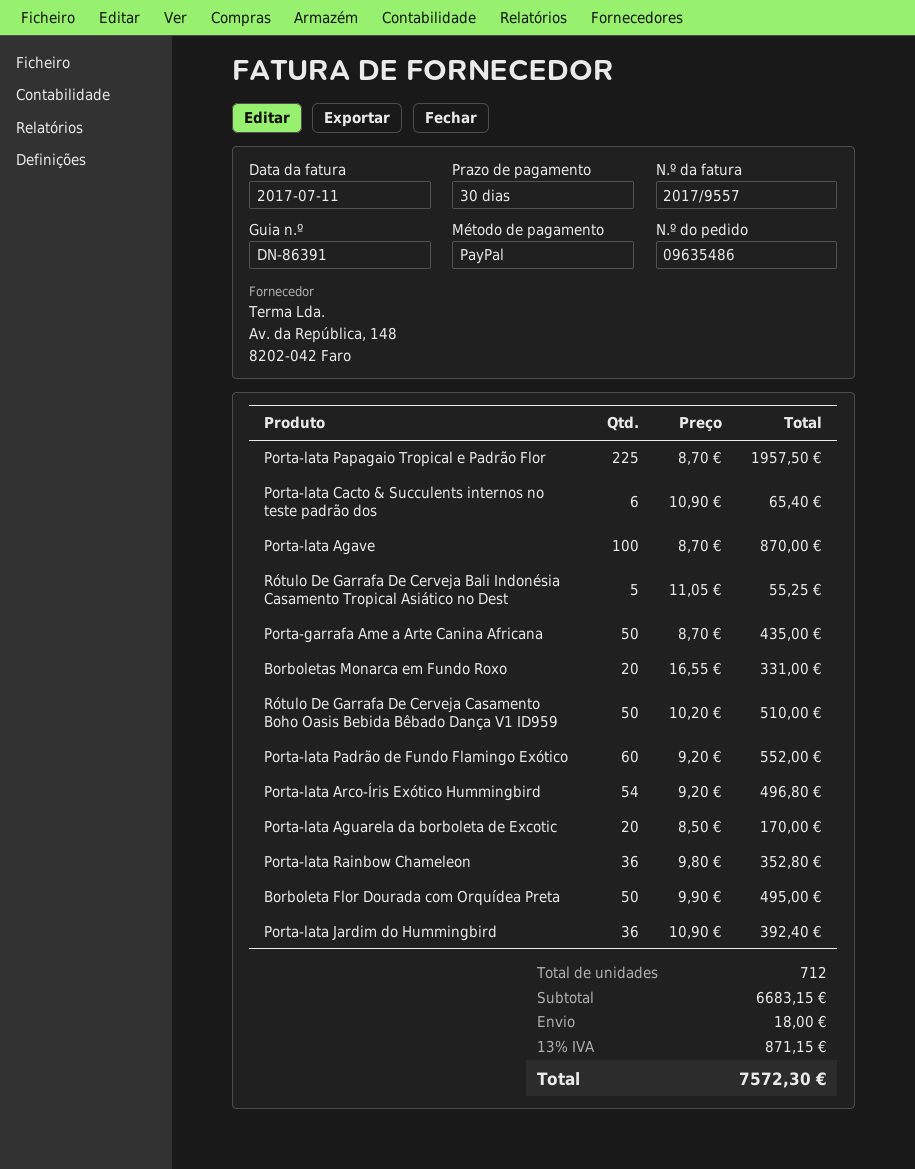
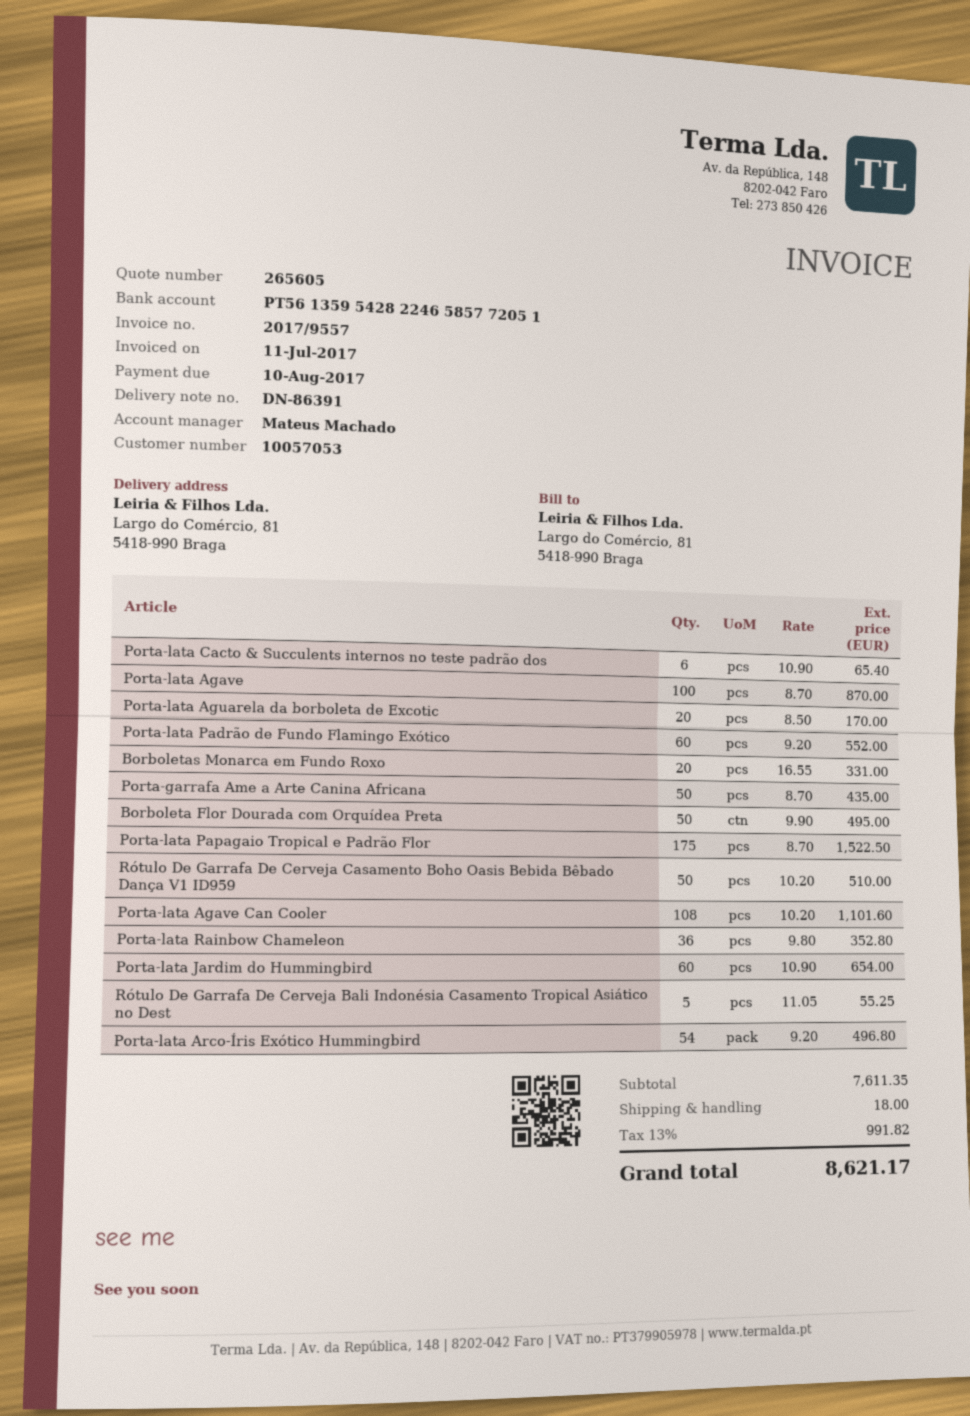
Porta-lata Papagaio Tropical e Padrão Flor: 225 x 8.70 = 1957.50 -> 175 x 8.70 = 1522.50
Porta-lata Jardim do Hummingbird: 36 x 10.90 = 392.40 -> 60 x 10.90 = 654.00
Porta-lata Agave Can Cooler: none -> 108 x 10.20 = 1101.60
subtotal: 6683.15 -> 7611.35
tax: 13% = 871.15 -> 13% = 991.82
total: 7572.30 -> 8621.17

